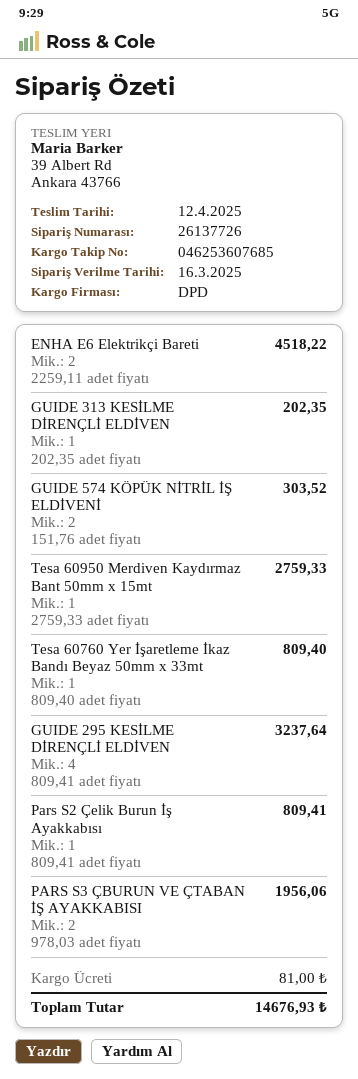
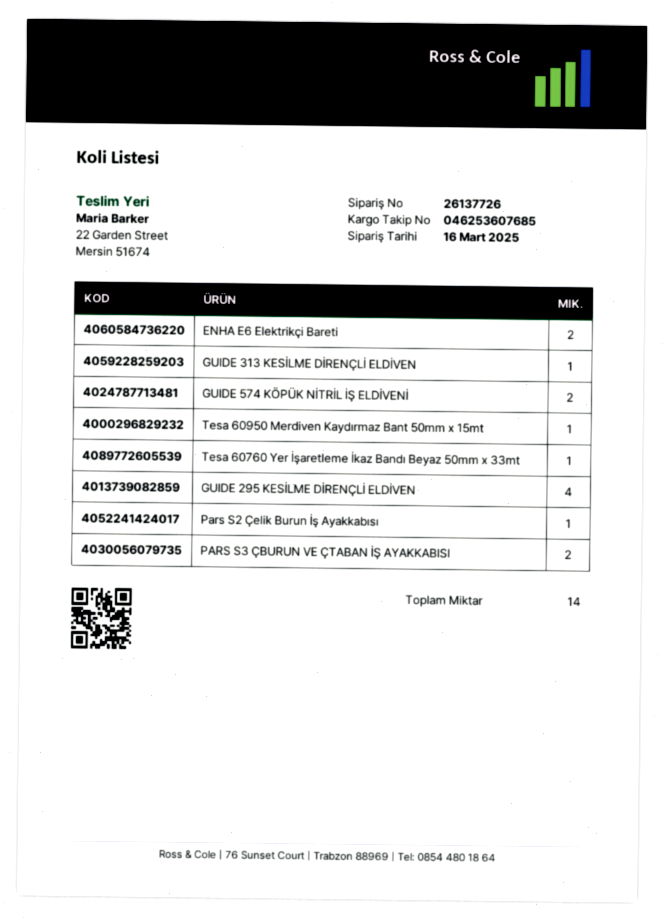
ship to: 39 Albert Rd, Ankara 43766 -> 22 Garden Street, Mersin 51674

